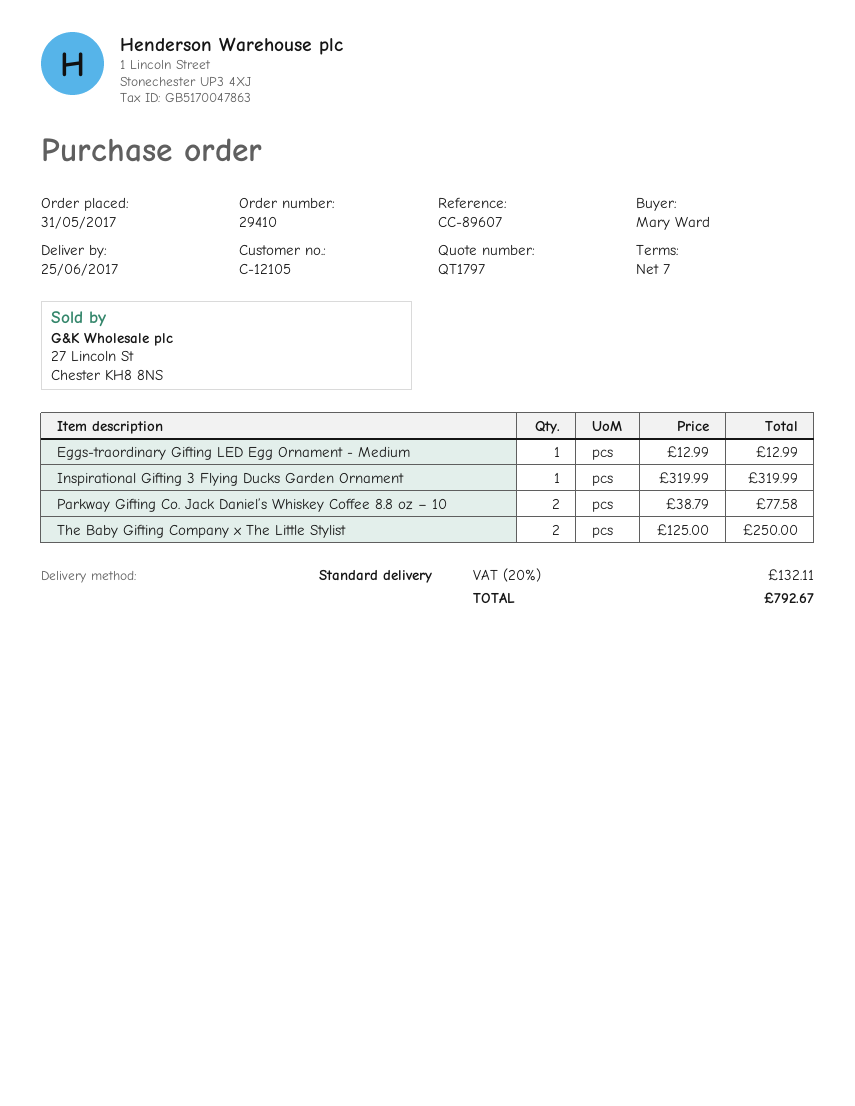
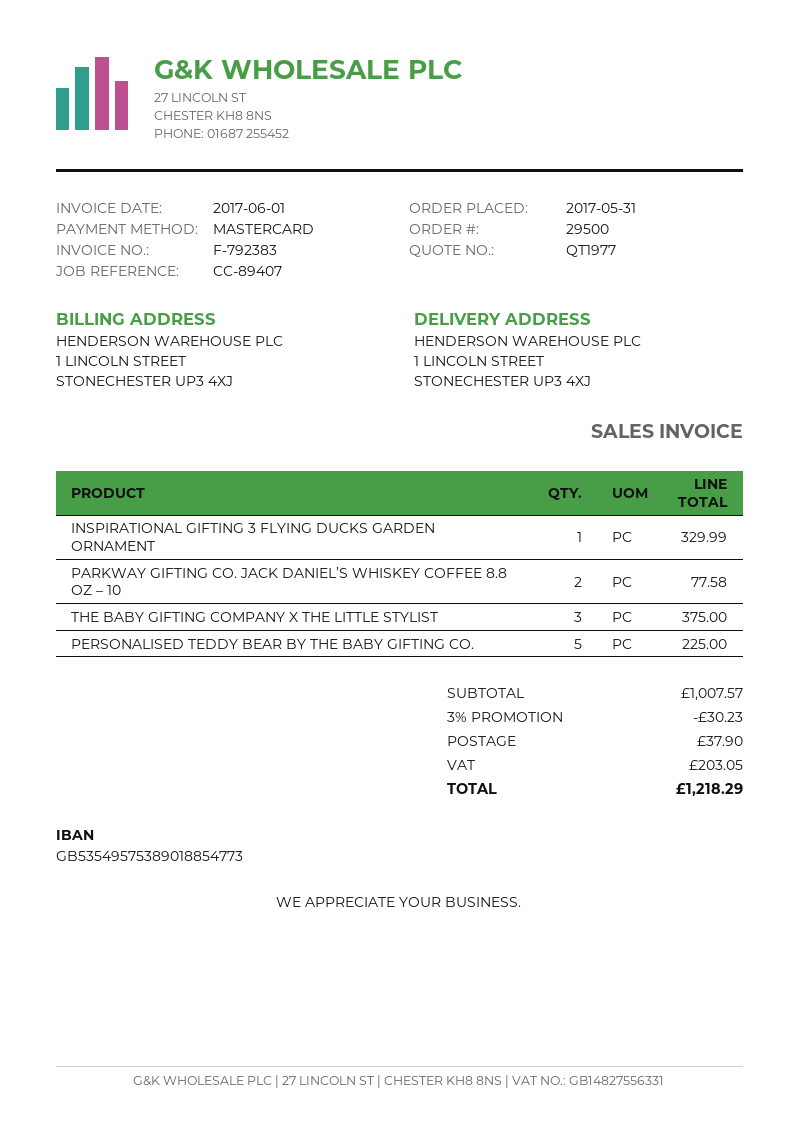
quote number: QT1797 -> QT1977
order number: 29410 -> 29500
reference: CC-89607 -> CC-89407
Eggs-traordinary Gifting LED Egg Ornament - Medium: 1 for 12.99 -> none
Inspirational Gifting 3 Flying Ducks Garden Ornament: 1 for 319.99 -> 1 for 329.99
The Baby Gifting Company x The Little Stylist: 2 for 250.00 -> 3 for 375.00
PERSONALISED TEDDY BEAR BY THE BABY GIFTING CO.: none -> 5 for 225.00
discount: none -> 3% = 30.23
shipping: none -> 37.90
tax: 132.11 -> 203.05
total: 792.67 -> 1218.29

